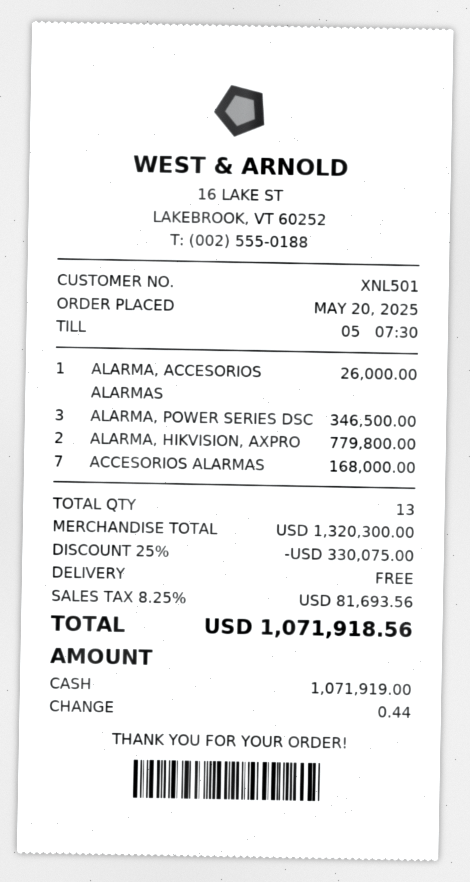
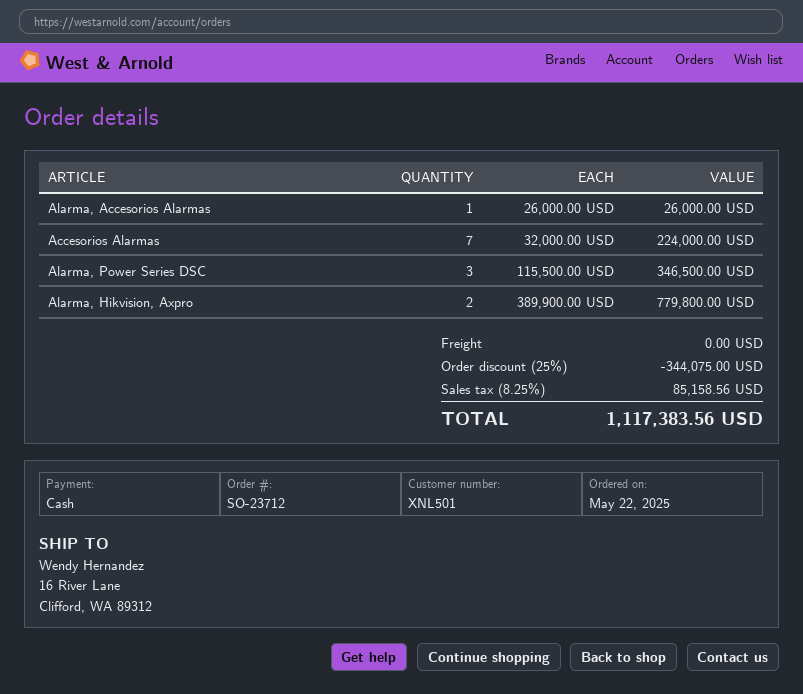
order date: 2025-05-20 -> 2025-05-22
ACCESORIOS ALARMAS: 7 for 168000.00 -> 7 for 224000.00
discount: 25% = 330075.00 -> 25% = 344075.00
tax: 8.25% = 81693.56 -> 8.25% = 85158.56
total: 1071918.56 -> 1117383.56

